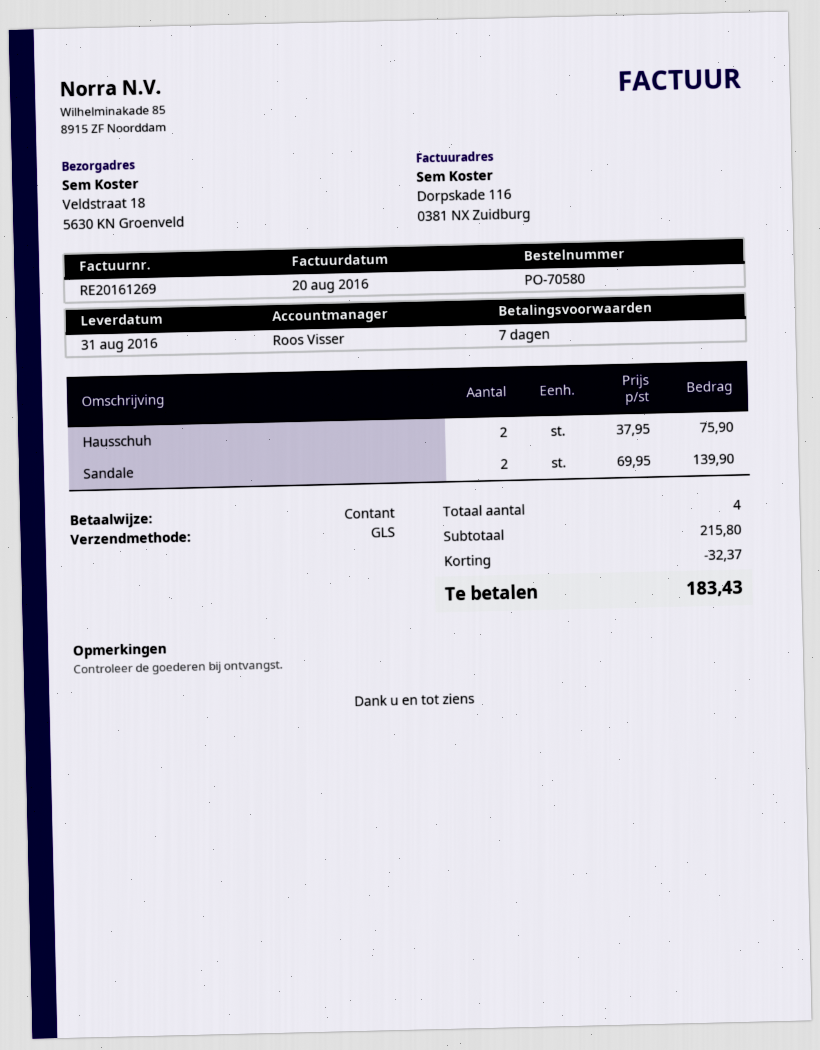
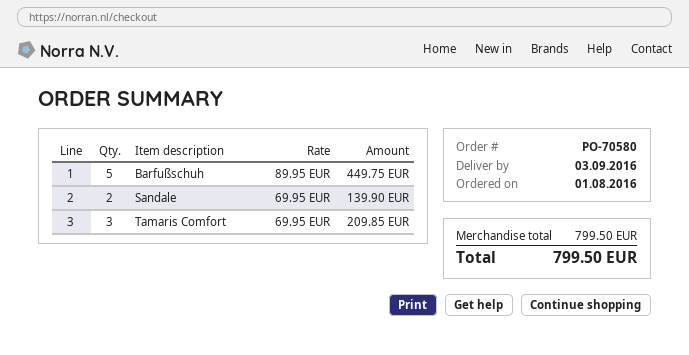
delivery date: 2016-08-31 -> 2016-09-03
Hausschuh: 2 x 37.95 = 75.90 -> none
Barfußschuh: none -> 5 x 89.95 = 449.75
Tamaris Comfort: none -> 3 x 69.95 = 209.85
subtotal: 215.80 -> 799.50
discount: 32.37 -> none
total: 183.43 -> 799.50

